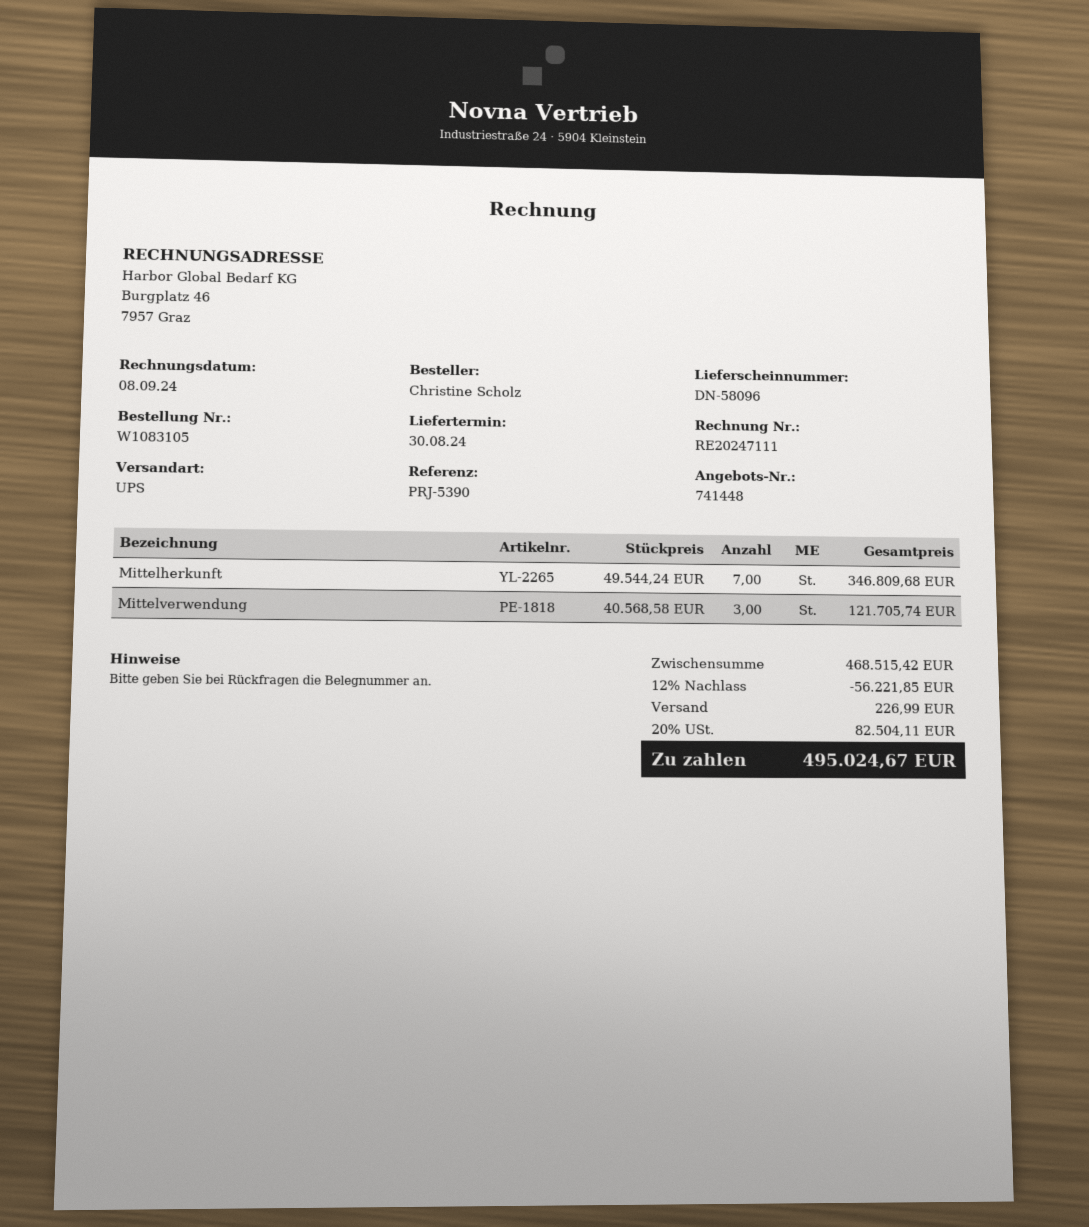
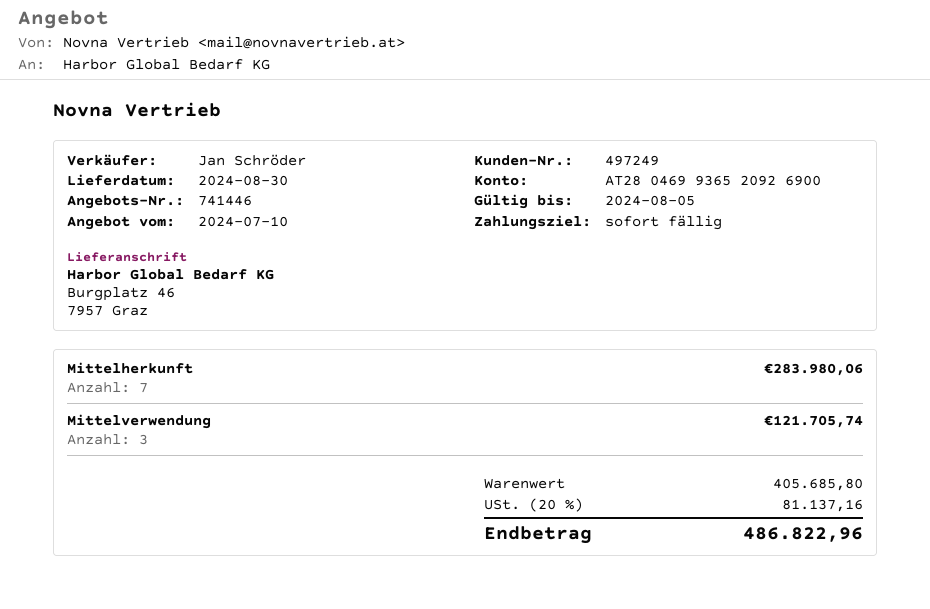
quote number: 741448 -> 741446
Mittelherkunft: 7 for 346809.68 -> 7 for 283980.06
subtotal: 468515.42 -> 405685.80
discount: 12% = 56221.85 -> none
shipping: 226.99 -> none
tax: 20% = 82504.11 -> 20% = 81137.16
total: 495024.67 -> 486822.96

